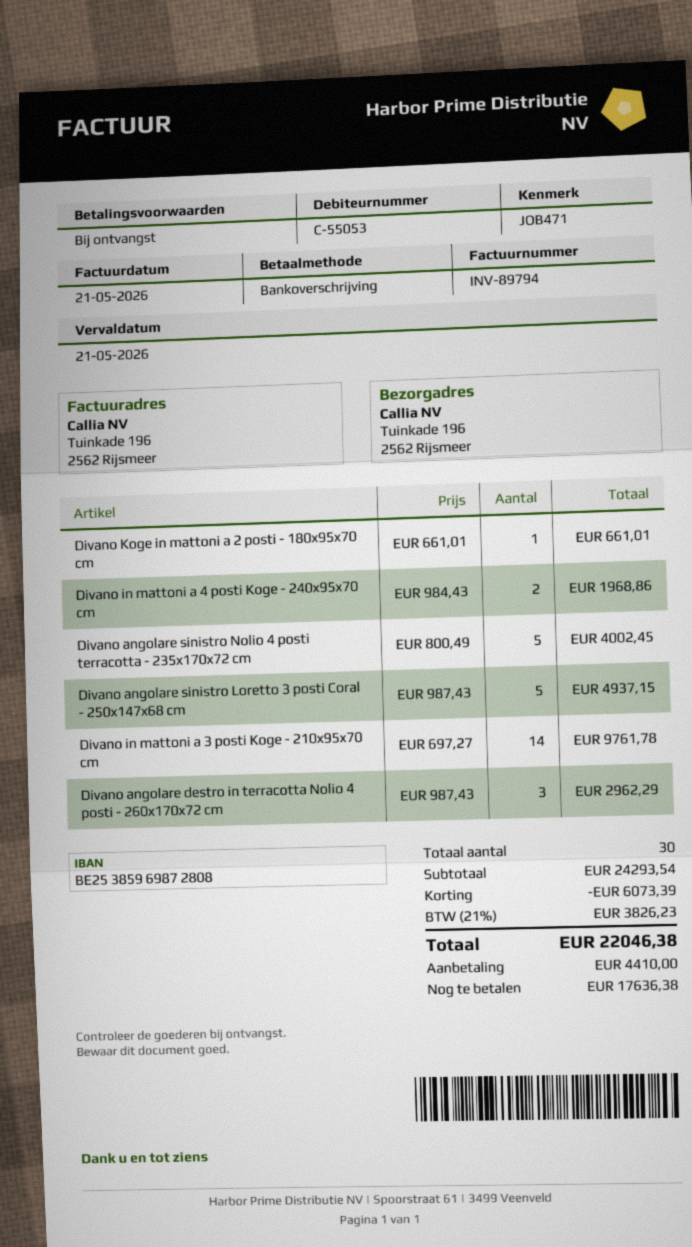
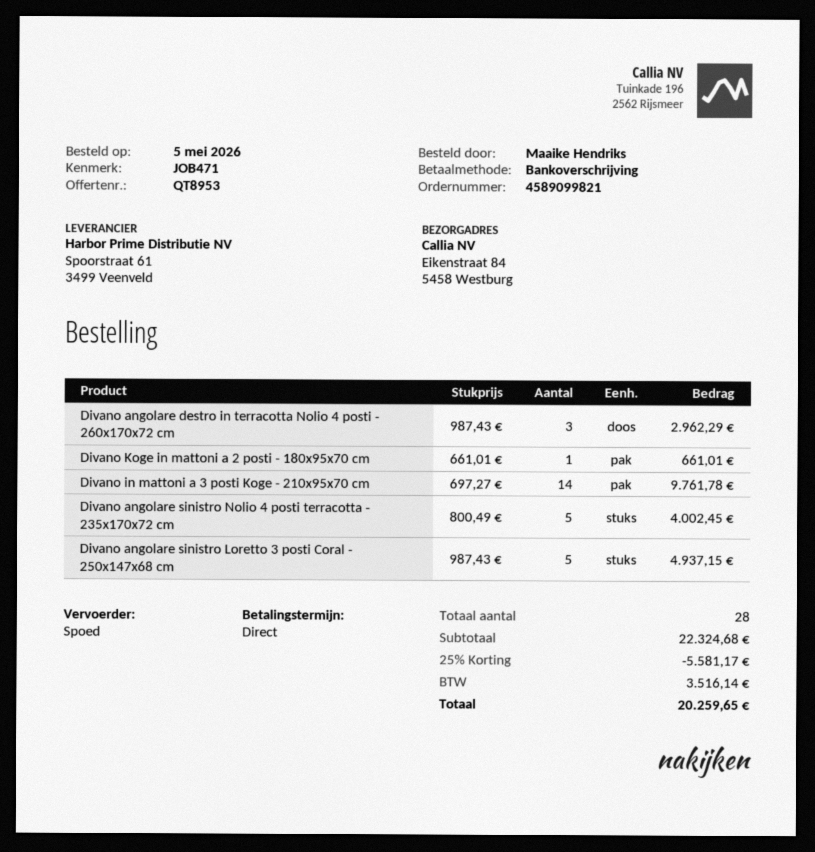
ship to: Tuinkade 196, 2562 Rijsmeer -> Eikenstraat 84, 5458 Westburg
Divano in mattoni a 4 posti Koge - 240x95x70 cm: 2 x 984.43 = 1968.86 -> none
total quantity: 30 -> 28
subtotal: 24293.54 -> 22324.68
discount: 6073.39 -> 5581.17
tax: 3826.23 -> 3516.14
total: 22046.38 -> 20259.65

